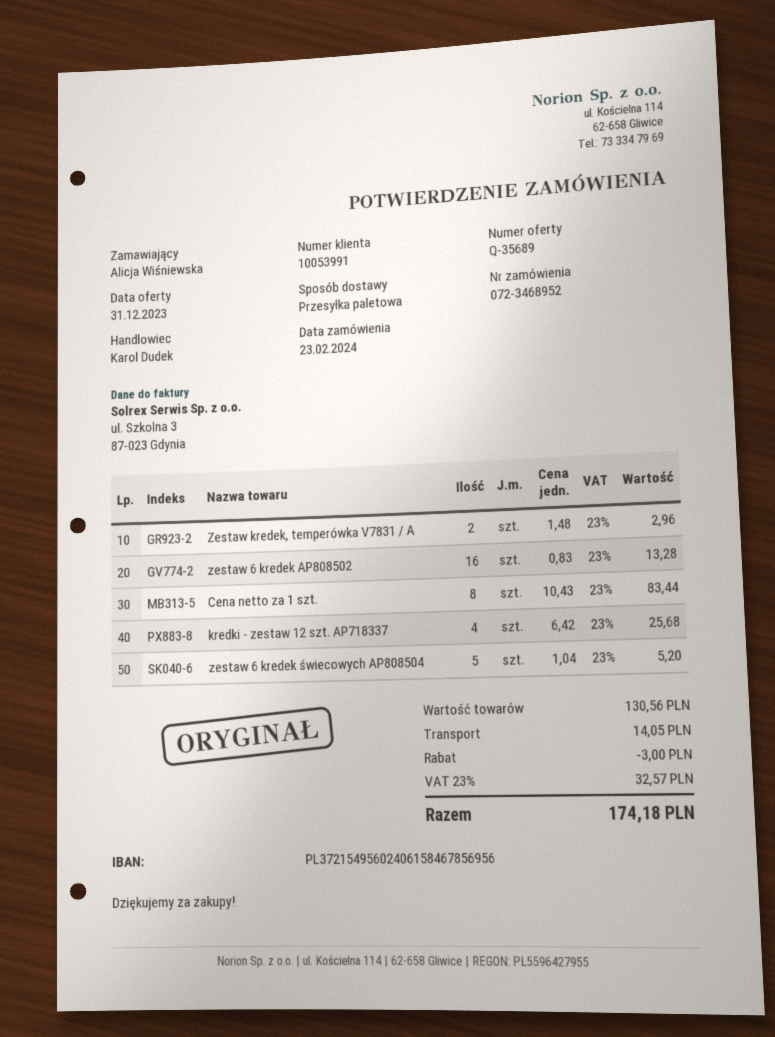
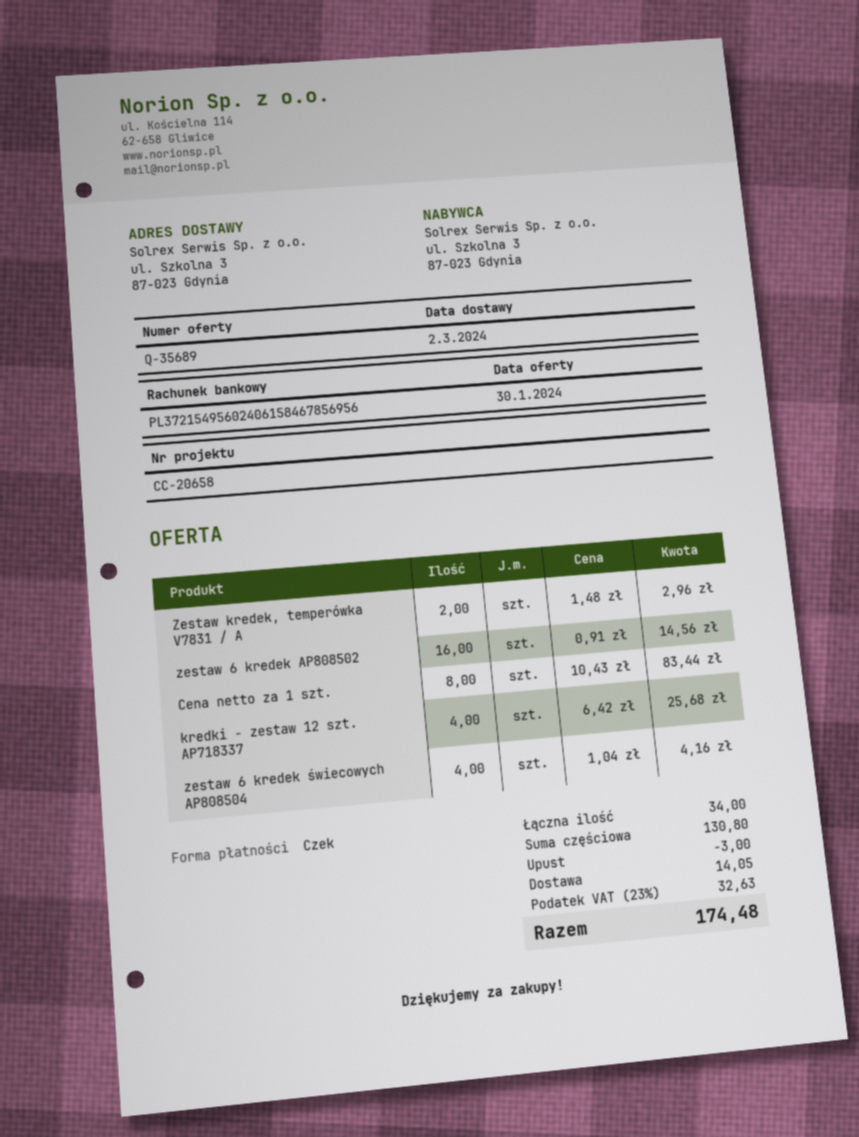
quote date: 2023-12-31 -> 2024-01-30
zestaw 6 kredek AP808502: 16 x 0.83 = 13.28 -> 16 x 0.91 = 14.56
zestaw 6 kredek świecowych AP808504: 5 x 1.04 = 5.20 -> 4 x 1.04 = 4.16
subtotal: 130.56 -> 130.80
tax: 23% = 32.57 -> 23% = 32.63
total: 174.18 -> 174.48

